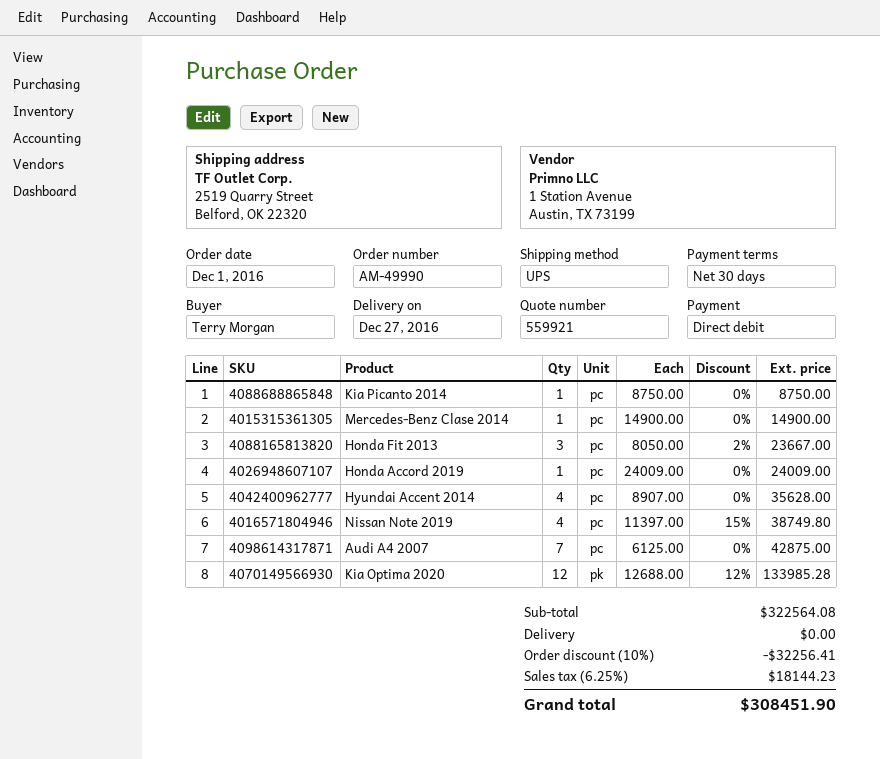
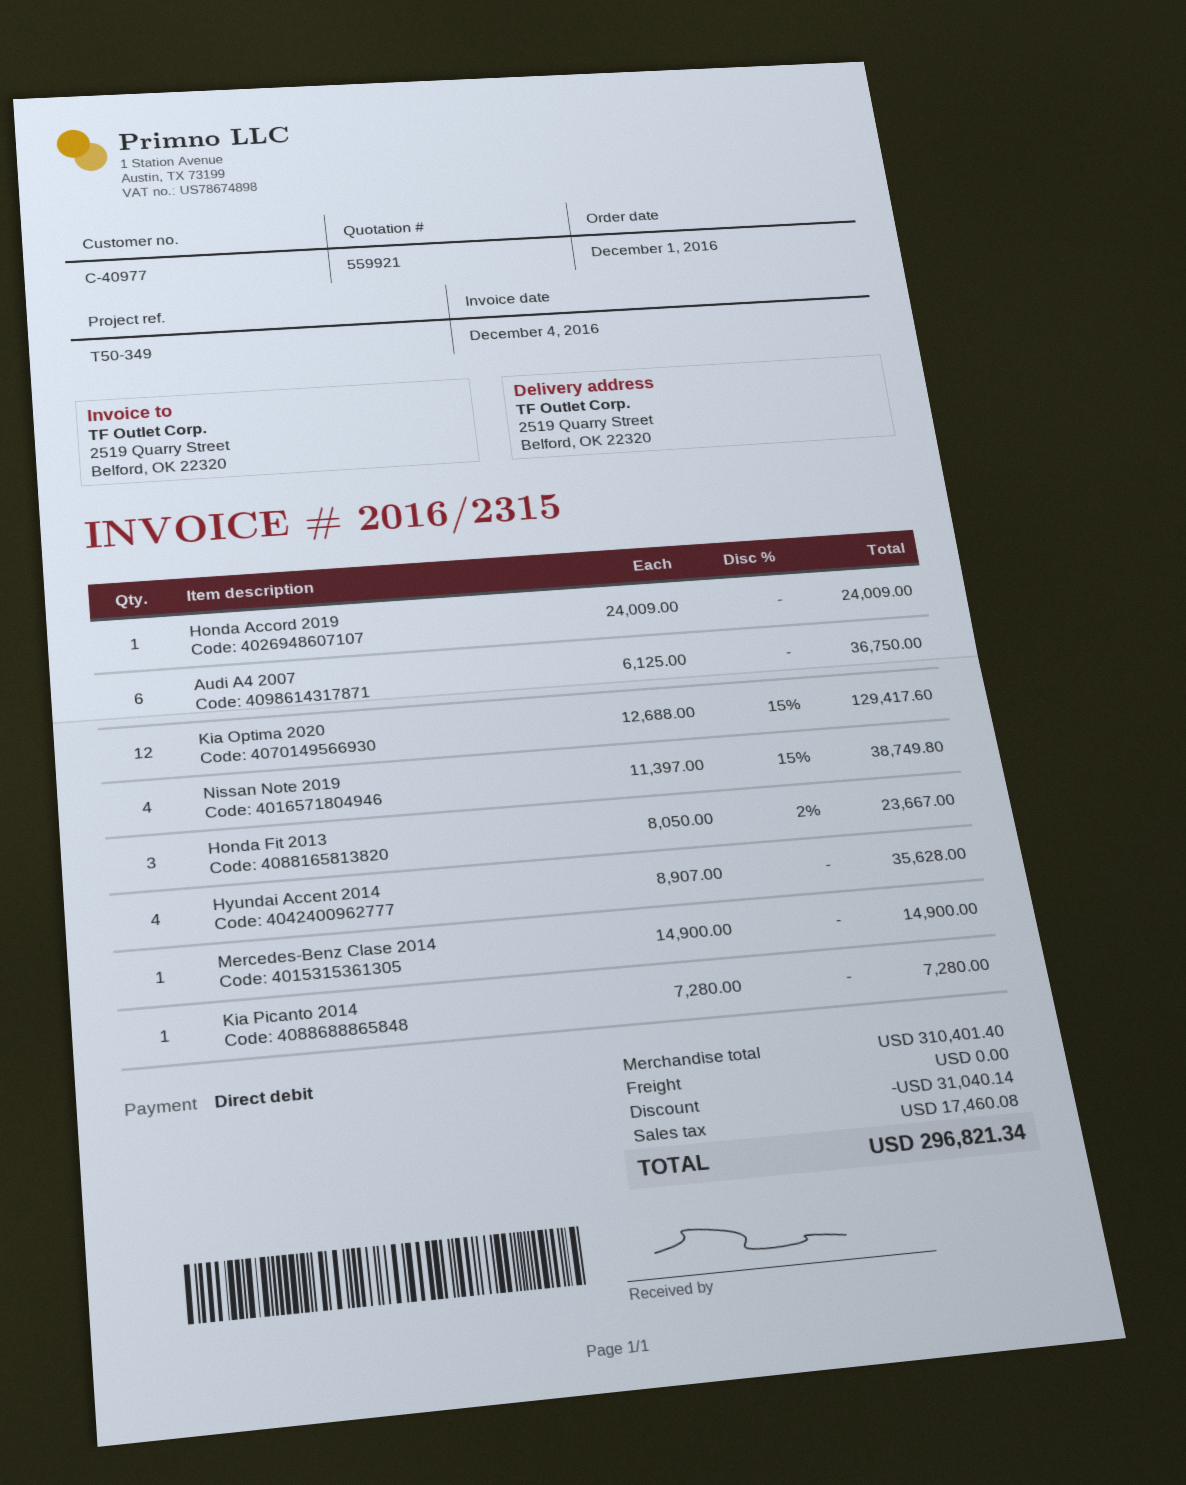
Kia Picanto 2014: 1 x 8750.00 = 8750.00 -> 1 x 7280.00 = 7280.00
Audi A4 2007: 7 x 6125.00 = 42875.00 -> 6 x 6125.00 = 36750.00
Kia Optima 2020: 12 x 12688.00 - 12% = 133985.28 -> 12 x 12688.00 - 15% = 129417.60
subtotal: 322564.08 -> 310401.40
discount: 32256.41 -> 31040.14
tax: 18144.23 -> 17460.08
total: 308451.90 -> 296821.34

